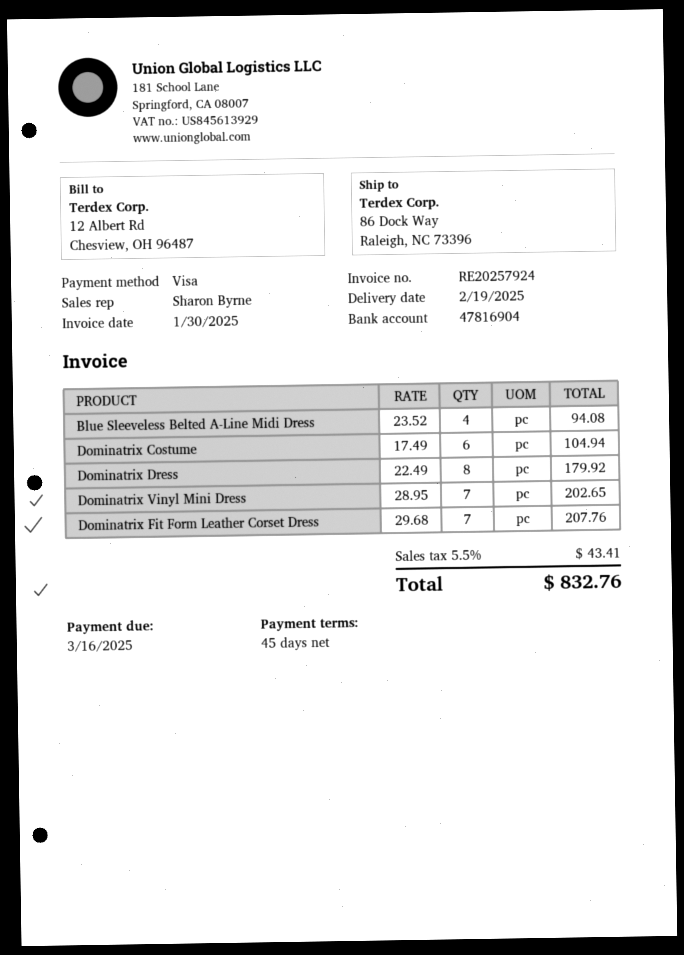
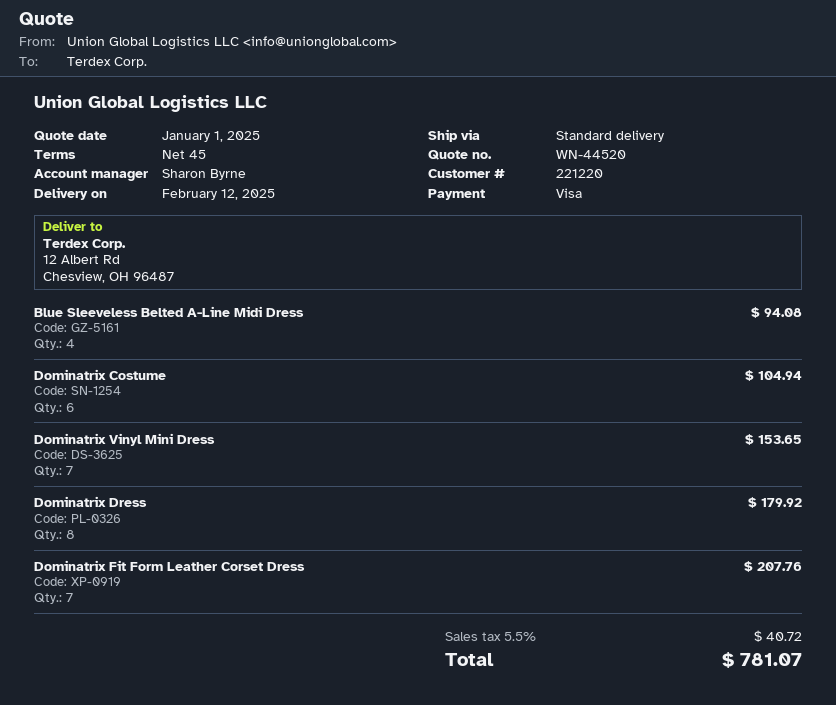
delivery date: 2025-02-19 -> 2025-02-12
ship to: 86 Dock Way, Raleigh, NC 73396 -> 12 Albert Rd, Chesview, OH 96487
Dominatrix Vinyl Mini Dress: 7 for 202.65 -> 7 for 153.65
tax: 5.5% = 43.41 -> 5.5% = 40.72
total: 832.76 -> 781.07

